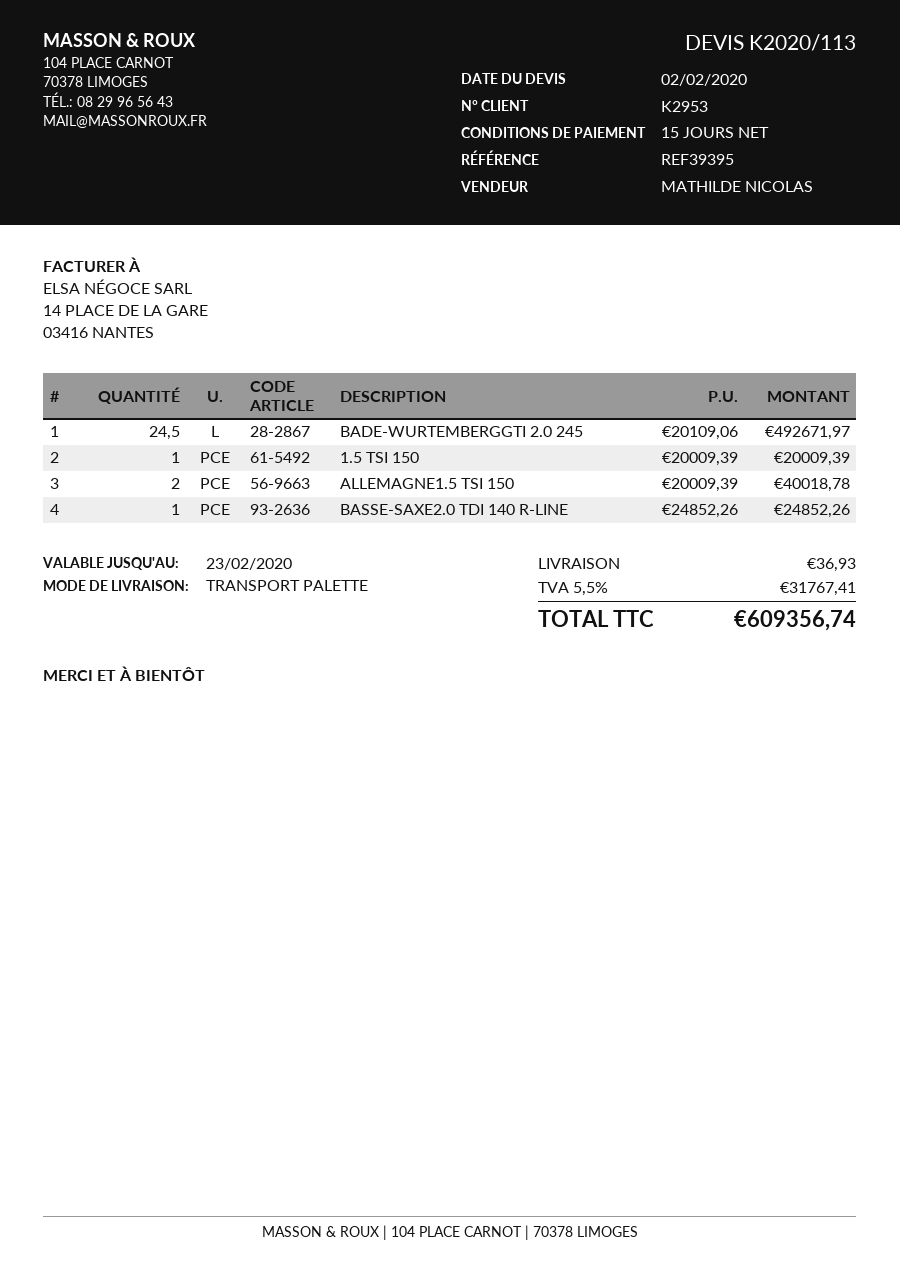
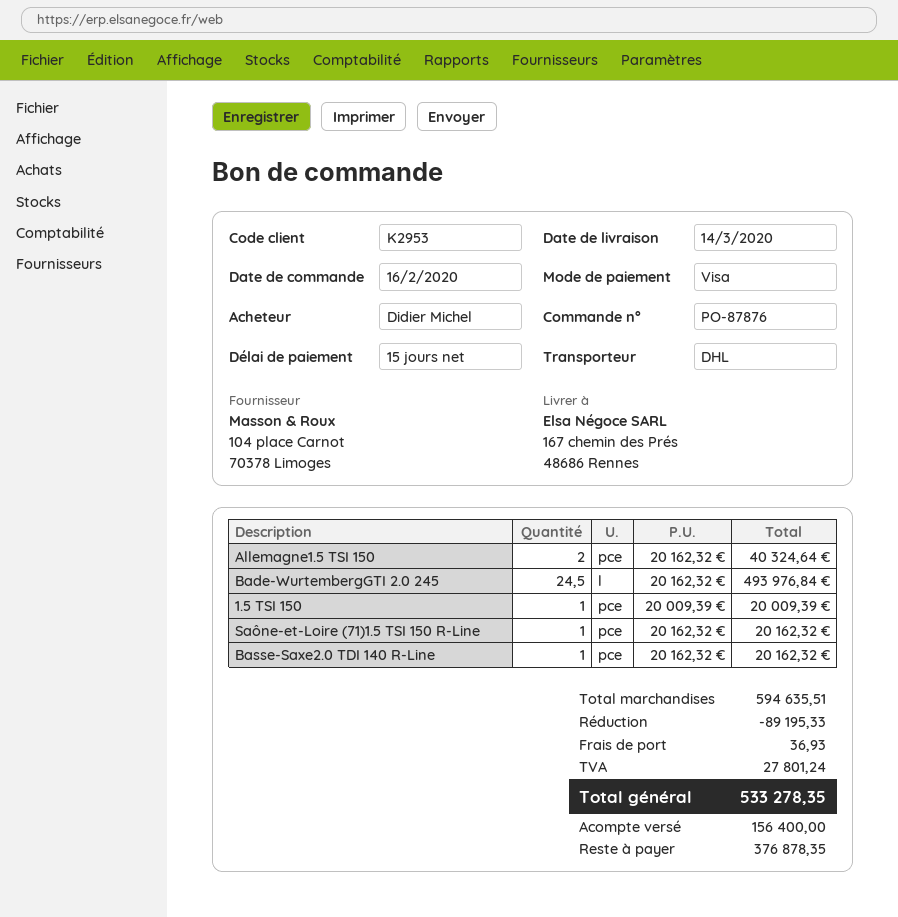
shipping method: pallet freight -> DHL
BADE-WURTEMBERGGTI 2.0 245: 24.5 x 20109.06 = 492671.97 -> 24.5 x 20162.32 = 493976.84
ALLEMAGNE1.5 TSI 150: 2 x 20009.39 = 40018.78 -> 2 x 20162.32 = 40324.64
BASSE-SAXE2.0 TDI 140 R-LINE: 1 x 24852.26 = 24852.26 -> 1 x 20162.32 = 20162.32
Saône-et-Loire (71)1.5 TSI 150 R-Line: none -> 1 x 20162.32 = 20162.32
discount: none -> 89195.33
tax: 31767.41 -> 27801.24
total: 609356.74 -> 533278.35

